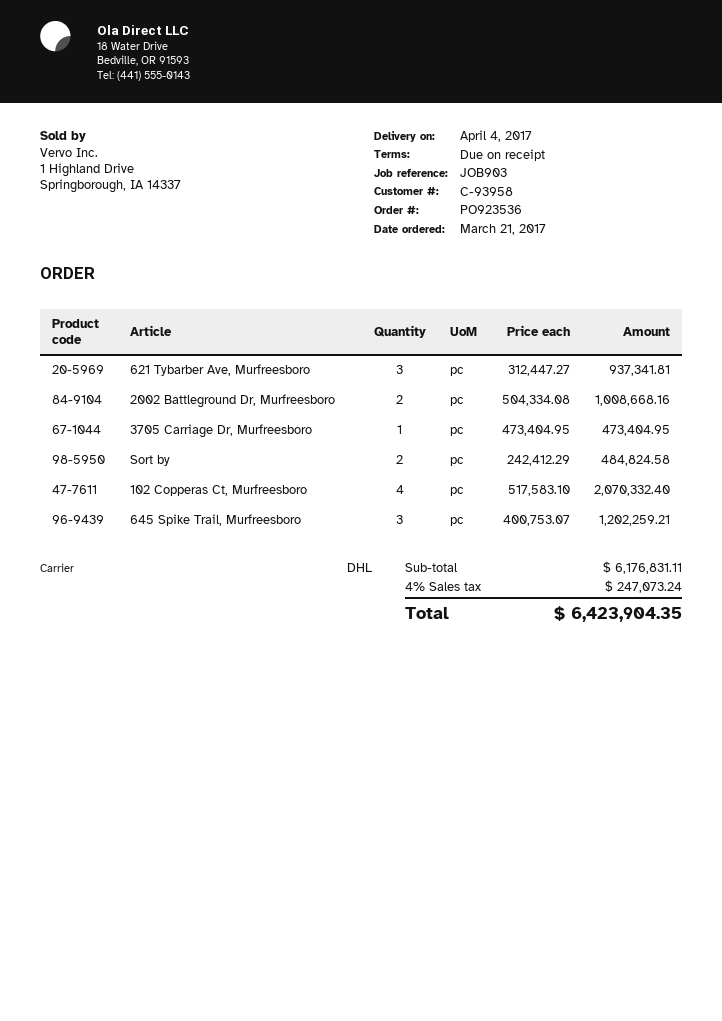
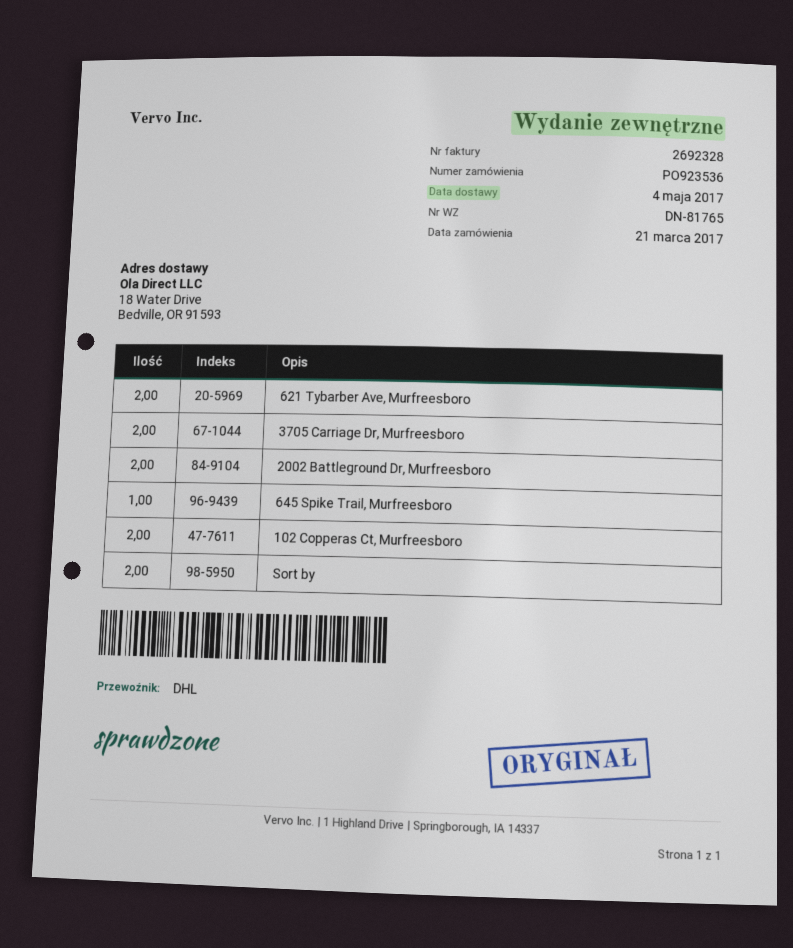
delivery date: 2017-04-04 -> 2017-05-04
621 Tybarber Ave, Murfreesboro: 3 -> 2
3705 Carriage Dr, Murfreesboro: 1 -> 2
102 Copperas Ct, Murfreesboro: 4 -> 2
645 Spike Trail, Murfreesboro: 3 -> 1

